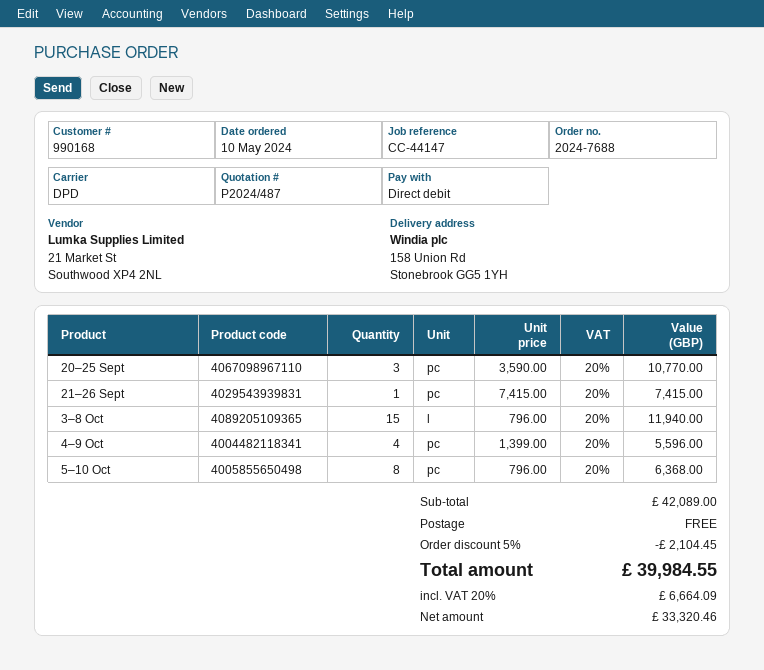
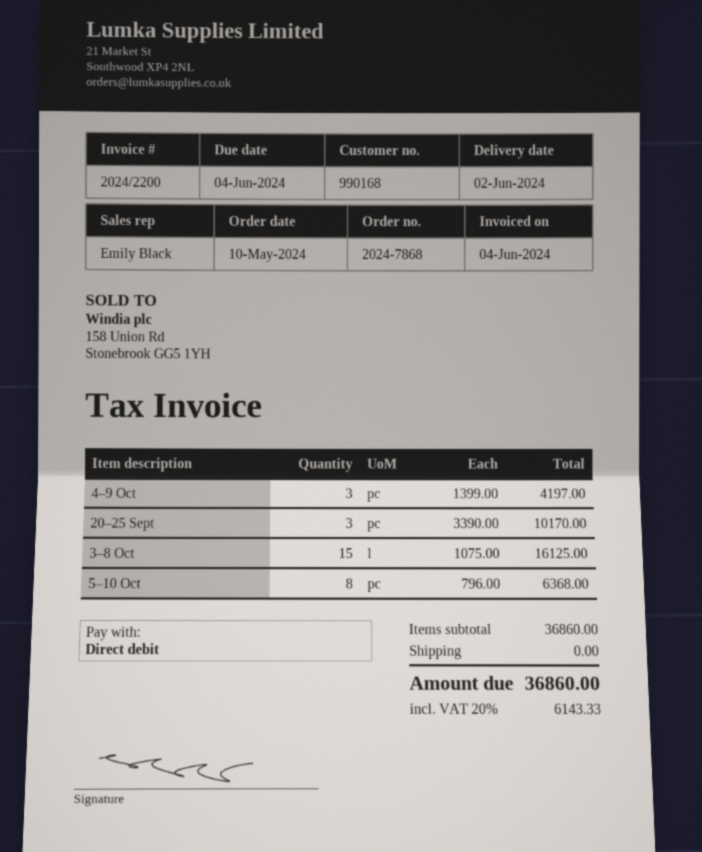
order number: 2024-7688 -> 2024-7868
20–25 Sept: 3 x 3590.00 = 10770.00 -> 3 x 3390.00 = 10170.00
21–26 Sept: 1 x 7415.00 = 7415.00 -> none
3–8 Oct: 15 x 796.00 = 11940.00 -> 15 x 1075.00 = 16125.00
4–9 Oct: 4 x 1399.00 = 5596.00 -> 3 x 1399.00 = 4197.00
subtotal: 42089.00 -> 36860.00
discount: 5% = 2104.45 -> none
tax: 20% = 6664.09 -> 20% = 6143.33
total: 39984.55 -> 36860.00

